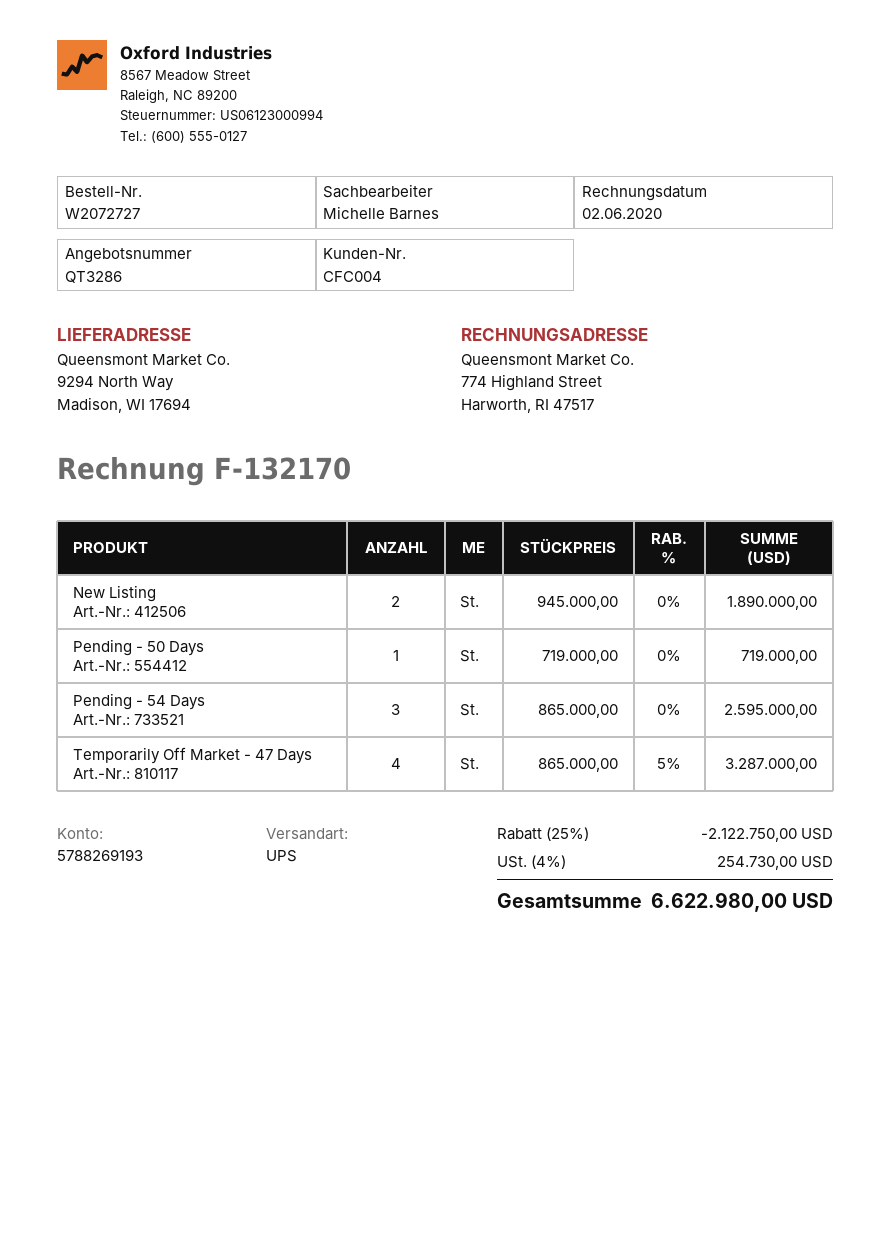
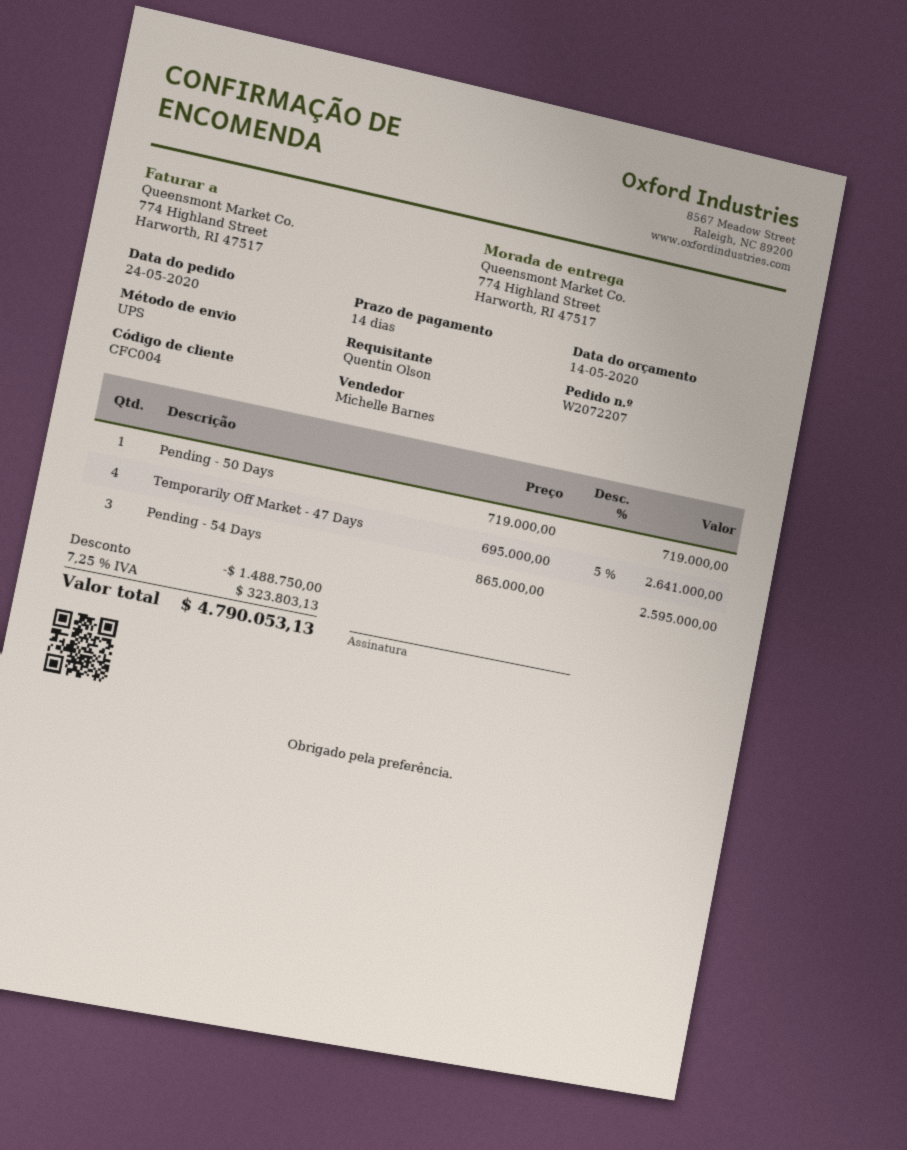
order number: W2072727 -> W2072207
ship to: 9294 North Way, Madison, WI 17694 -> 774 Highland Street, Harworth, RI 47517
New Listing: 2 x 945000.00 = 1890000.00 -> none
Temporarily Off Market - 47 Days: 4 x 865000.00 - 5% = 3287000.00 -> 4 x 695000.00 - 5% = 2641000.00
discount: 2122750.00 -> 1488750.00
tax: 4% = 254730.00 -> 7.25% = 323803.13
total: 6622980.00 -> 4790053.13

